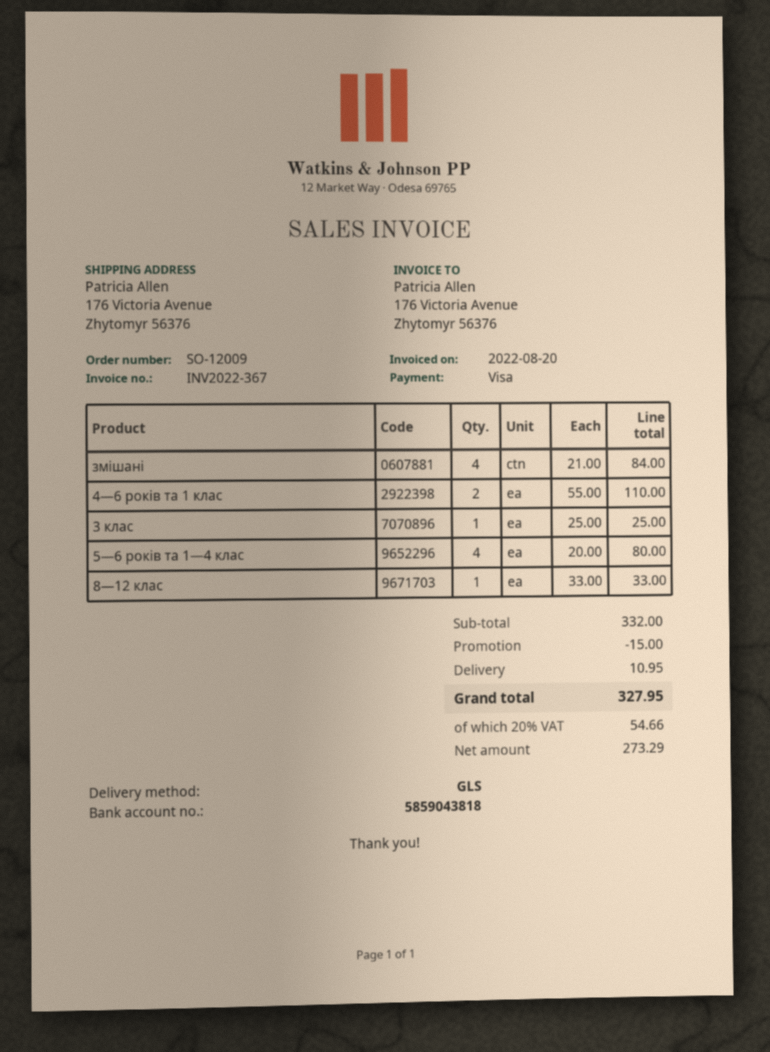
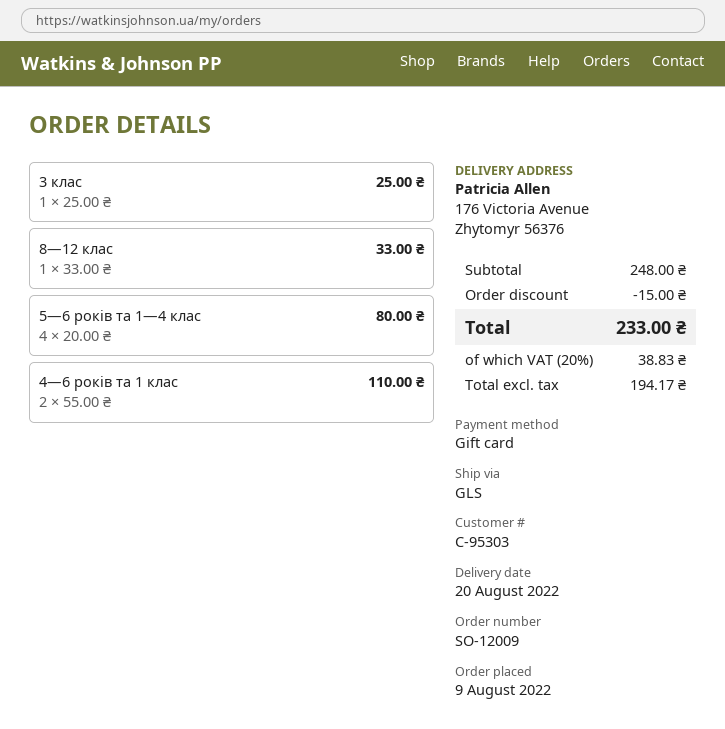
payment method: Visa -> gift card
змішані: 4 x 21.00 = 84.00 -> none
subtotal: 332.00 -> 248.00
shipping: 10.95 -> none
net: 273.29 -> 194.17
tax: 20% = 54.66 -> 20% = 38.83
total: 327.95 -> 233.00

